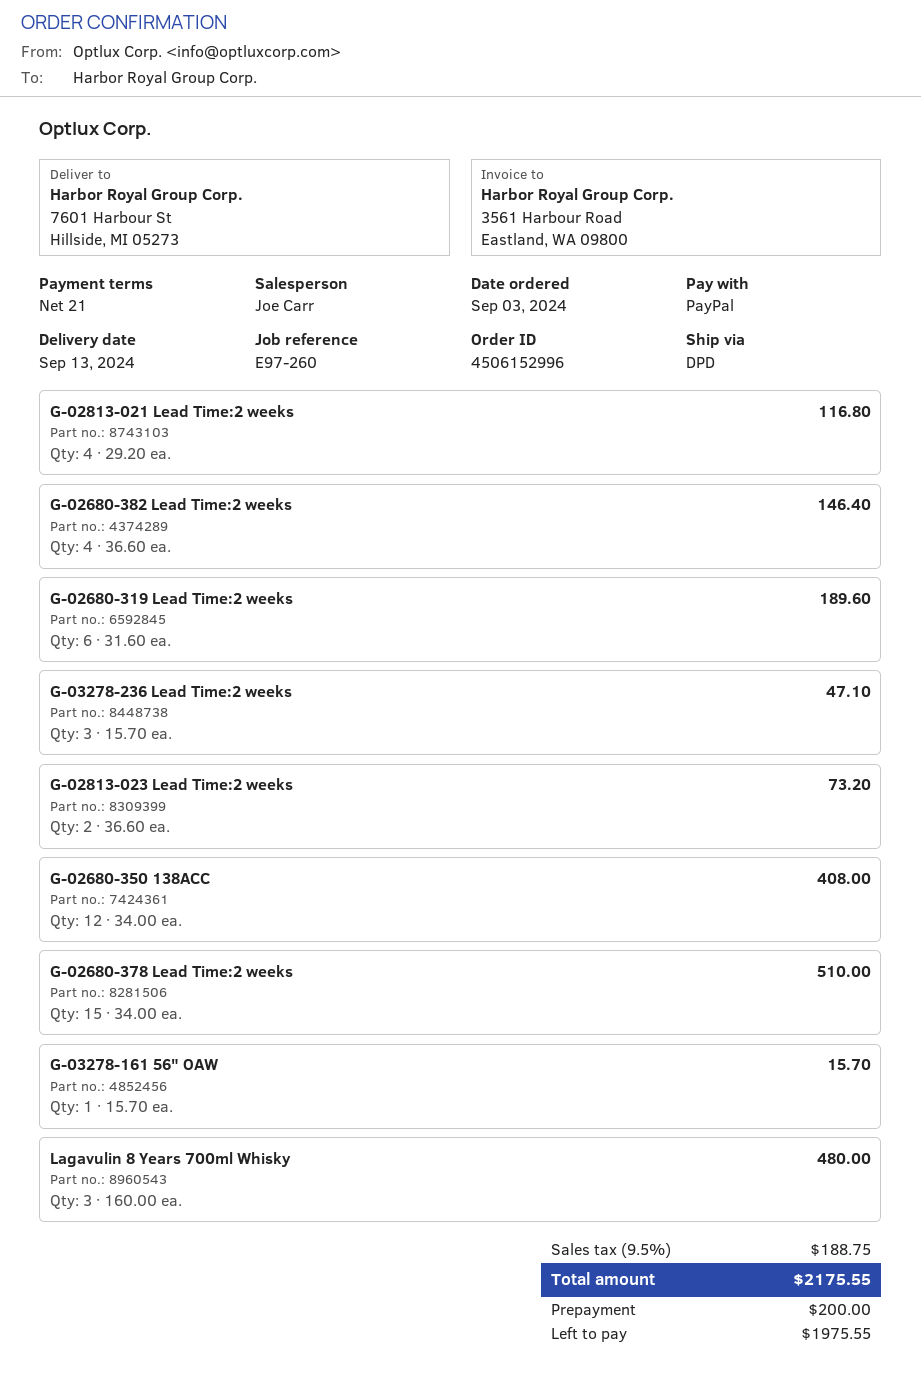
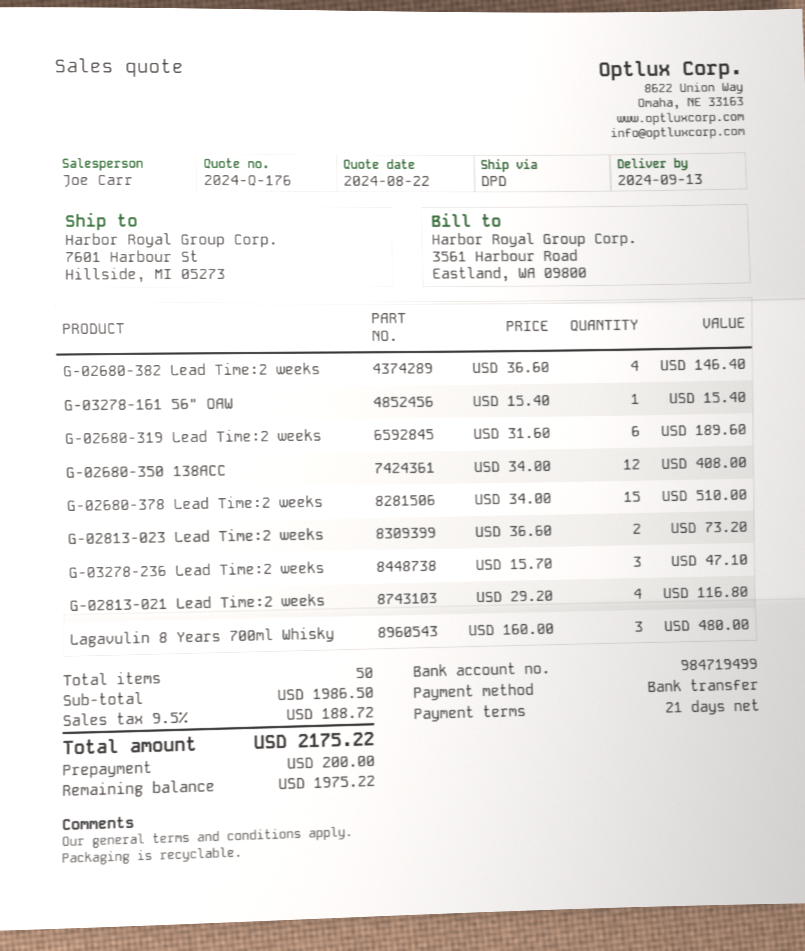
payment method: PayPal -> bank transfer
G-03278-161 56" OAW: 1 x 15.70 = 15.70 -> 1 x 15.40 = 15.40
tax: 9.5% = 188.75 -> 9.5% = 188.72
total: 2175.55 -> 2175.22
balance: 1975.55 -> 1975.22

